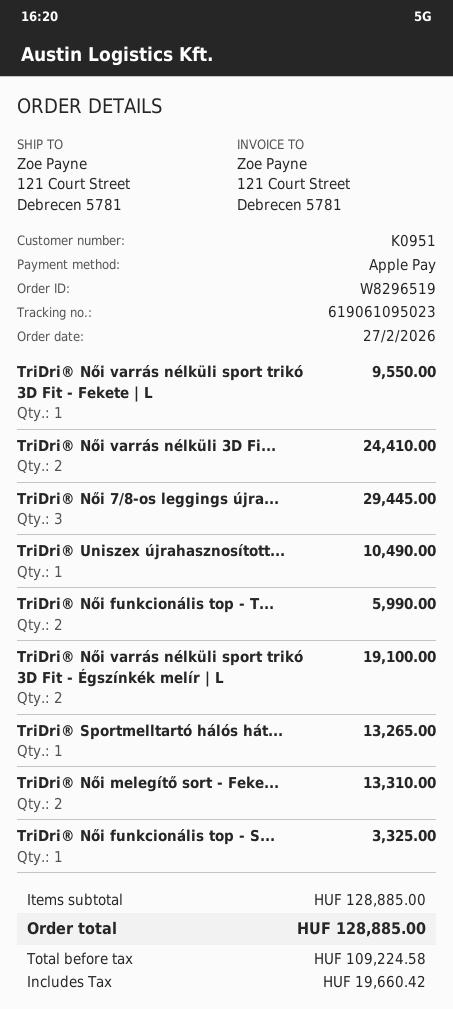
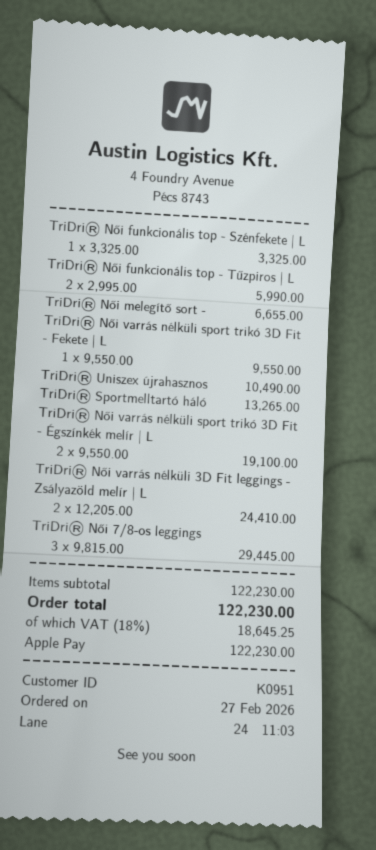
TriDri® Női melegítő sort - Feke...: 2 for 13310.00 -> 1 for 6655.00
subtotal: 128885.00 -> 122230.00
tax: 19660.42 -> 18645.25
total: 128885.00 -> 122230.00

